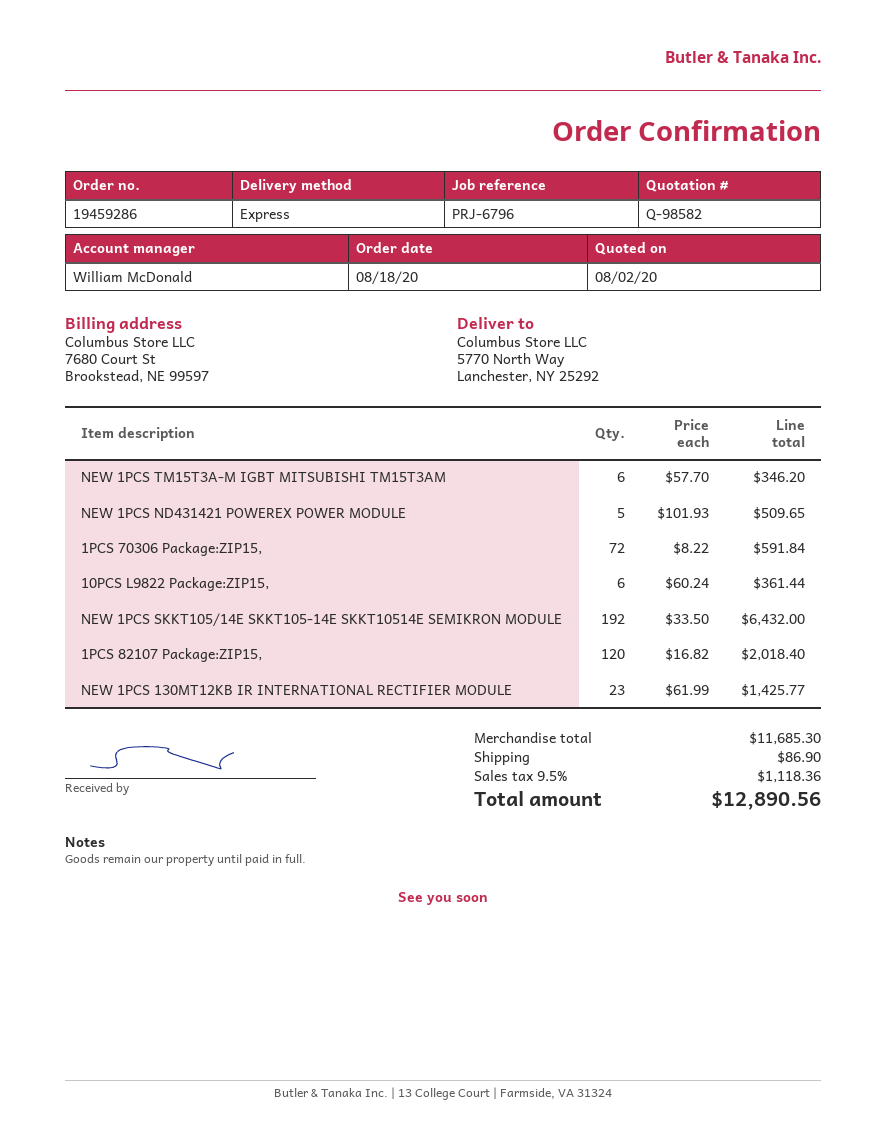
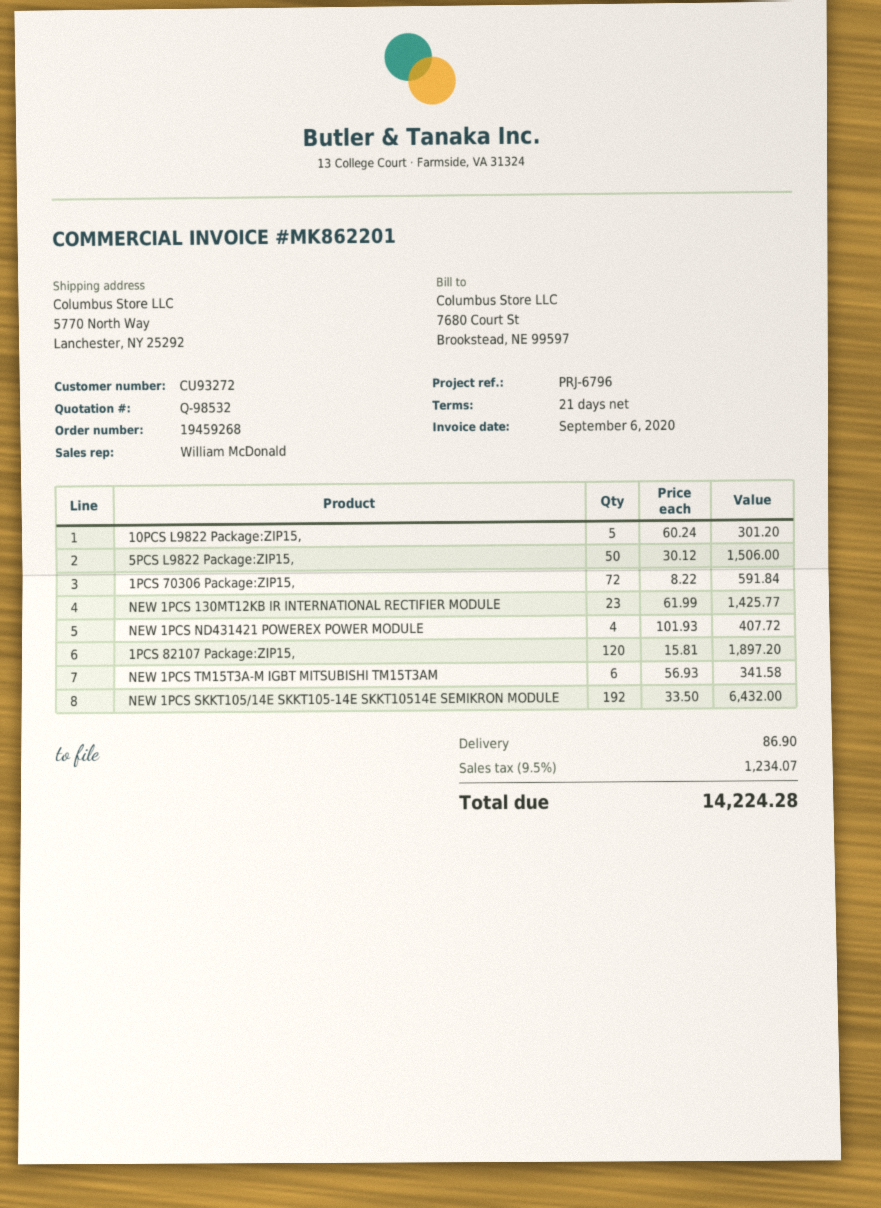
quote number: Q-98582 -> Q-98532
order number: 19459286 -> 19459268
NEW 1PCS TM15T3A-M IGBT MITSUBISHI TM15T3AM: 6 x 57.70 = 346.20 -> 6 x 56.93 = 341.58
NEW 1PCS ND431421 POWEREX POWER MODULE: 5 x 101.93 = 509.65 -> 4 x 101.93 = 407.72
10PCS L9822 Package:ZIP15,: 6 x 60.24 = 361.44 -> 5 x 60.24 = 301.20
1PCS 82107 Package:ZIP15,: 120 x 16.82 = 2018.40 -> 120 x 15.81 = 1897.20
5PCS L9822 Package:ZIP15,: none -> 50 x 30.12 = 1506.00
tax: 9.5% = 1118.36 -> 9.5% = 1234.07
total: 12890.56 -> 14224.28

